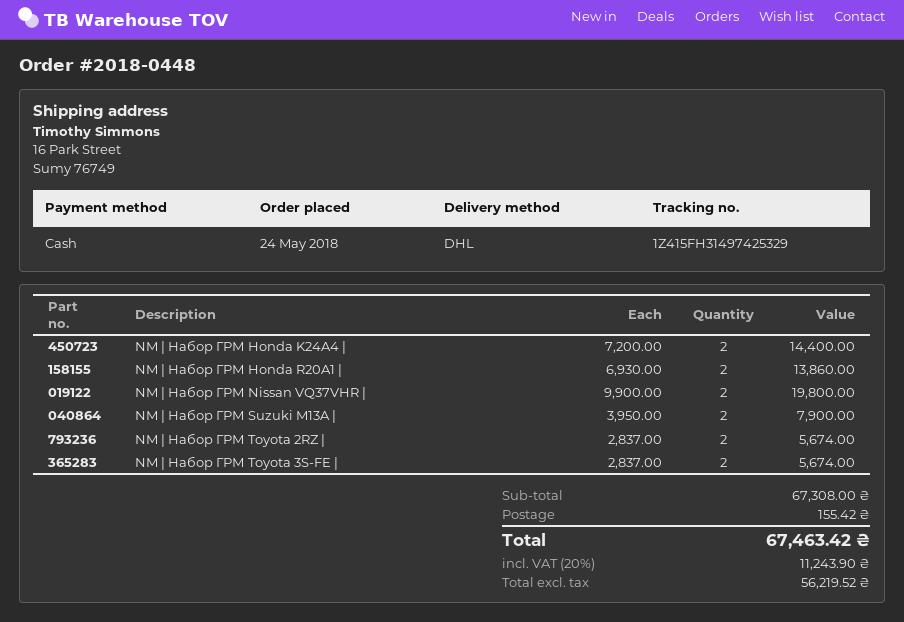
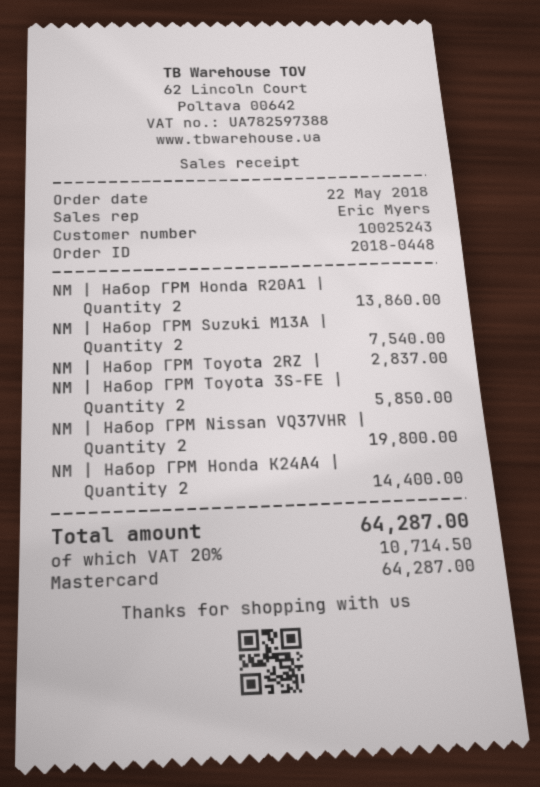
order date: 2018-05-24 -> 2018-05-22
payment method: cash -> Mastercard
NM | Набор ГРМ Suzuki M13A |: 2 for 7900.00 -> 2 for 7540.00
NM | Набор ГРМ Toyota 2RZ |: 2 for 5674.00 -> 1 for 2837.00
NM | Набор ГРМ Toyota 3S-FE |: 2 for 5674.00 -> 2 for 5850.00
shipping: 155.42 -> none
tax: 20% = 11243.90 -> 20% = 10714.50
total: 67463.42 -> 64287.00

